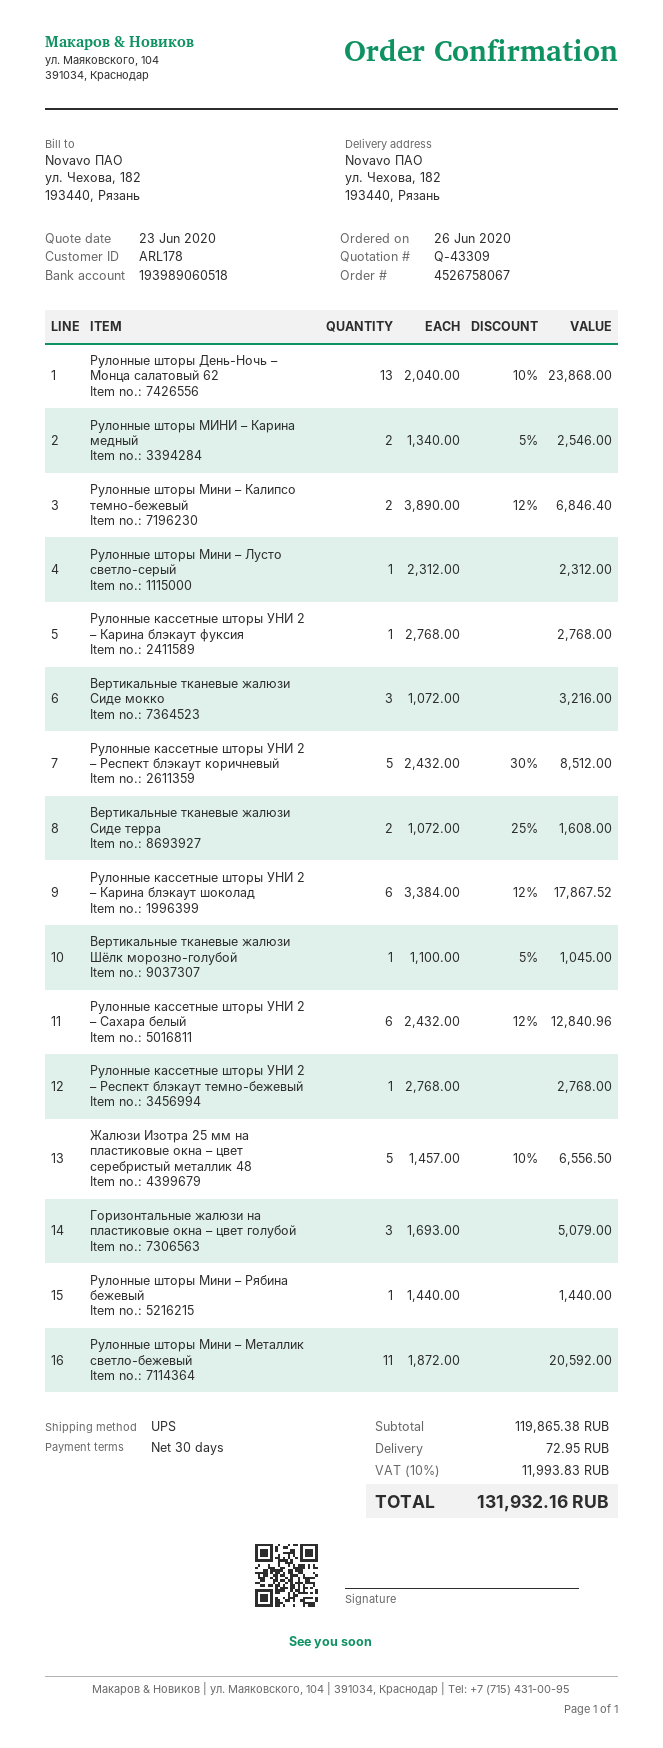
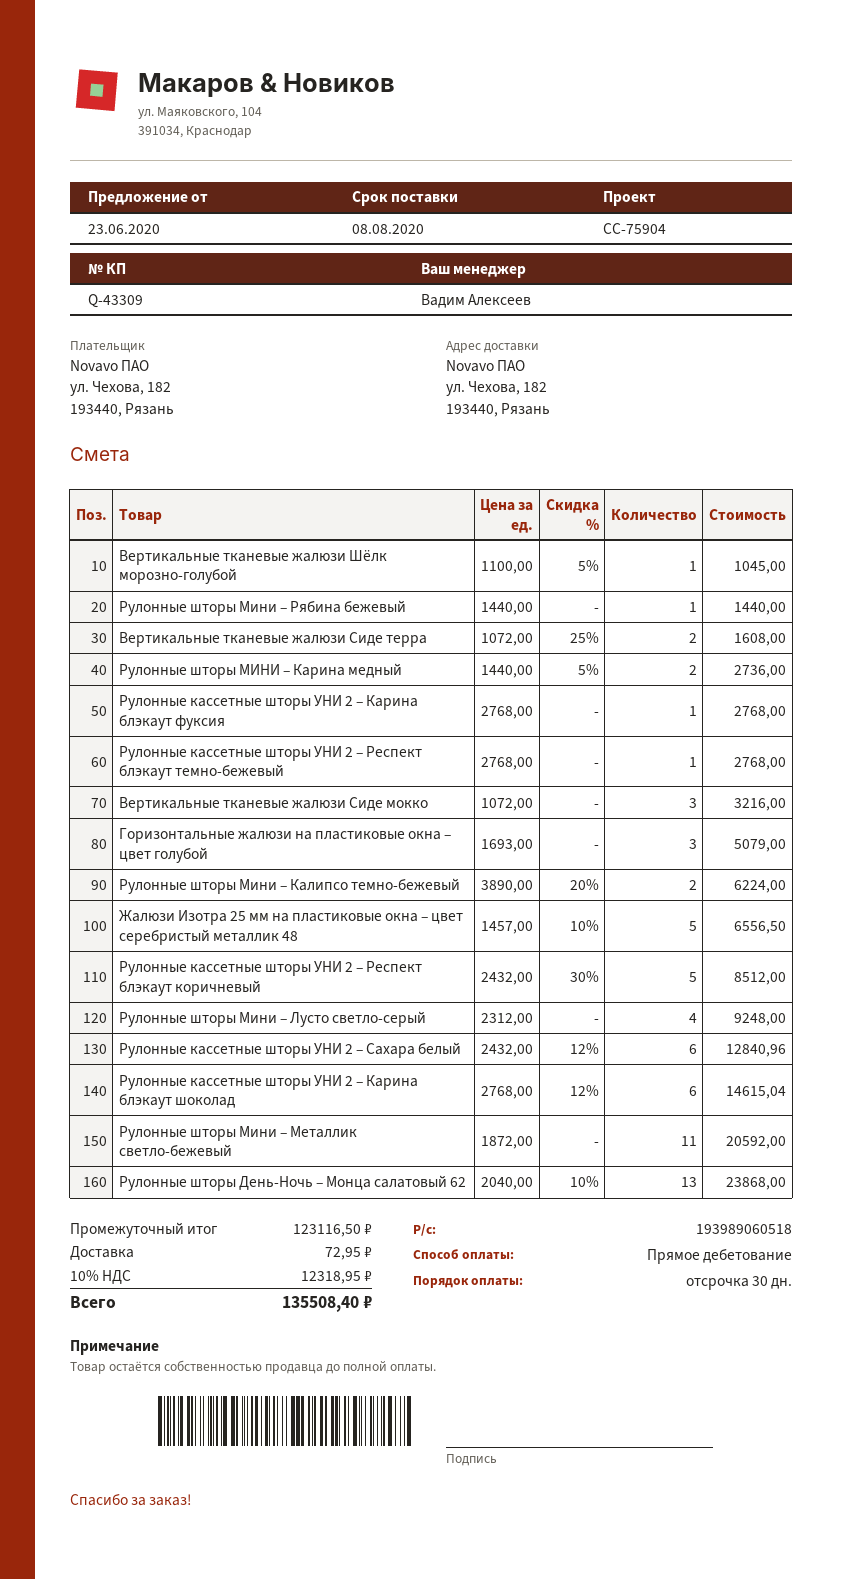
Рулонные шторы МИНИ – Карина медный: 2 x 1340.00 - 5% = 2546.00 -> 2 x 1440.00 - 5% = 2736.00
Рулонные шторы Мини – Калипсо темно-бежевый: 2 x 3890.00 - 12% = 6846.40 -> 2 x 3890.00 - 20% = 6224.00
Рулонные шторы Мини – Лусто светло-серый: 1 x 2312.00 = 2312.00 -> 4 x 2312.00 = 9248.00
Рулонные кассетные шторы УНИ 2 – Карина блэкаут шоколад: 6 x 3384.00 - 12% = 17867.52 -> 6 x 2768.00 - 12% = 14615.04
subtotal: 119865.38 -> 123116.50
tax: 10% = 11993.83 -> 10% = 12318.95
total: 131932.16 -> 135508.40

